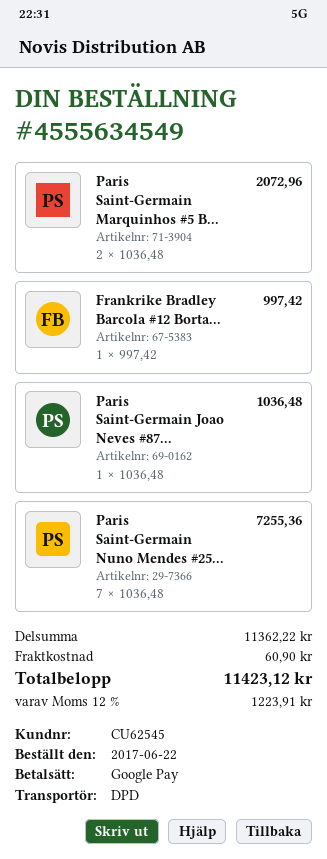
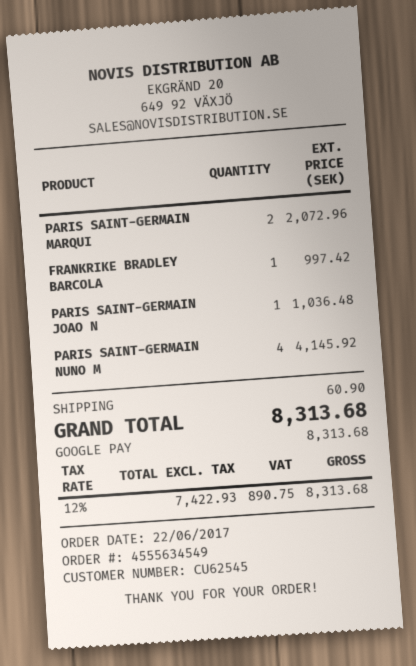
Paris Saint-Germain Nuno Mendes #25...: 7 for 7255.36 -> 4 for 4145.92
tax: 12% = 1223.91 -> 12% = 890.75
total: 11423.12 -> 8313.68

